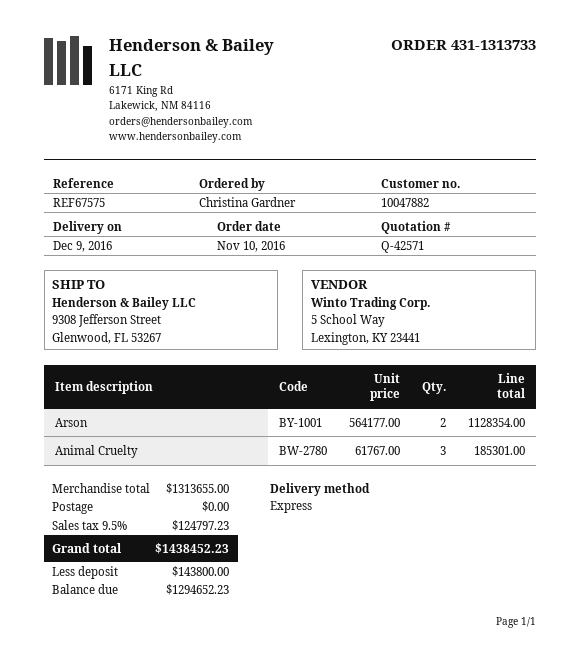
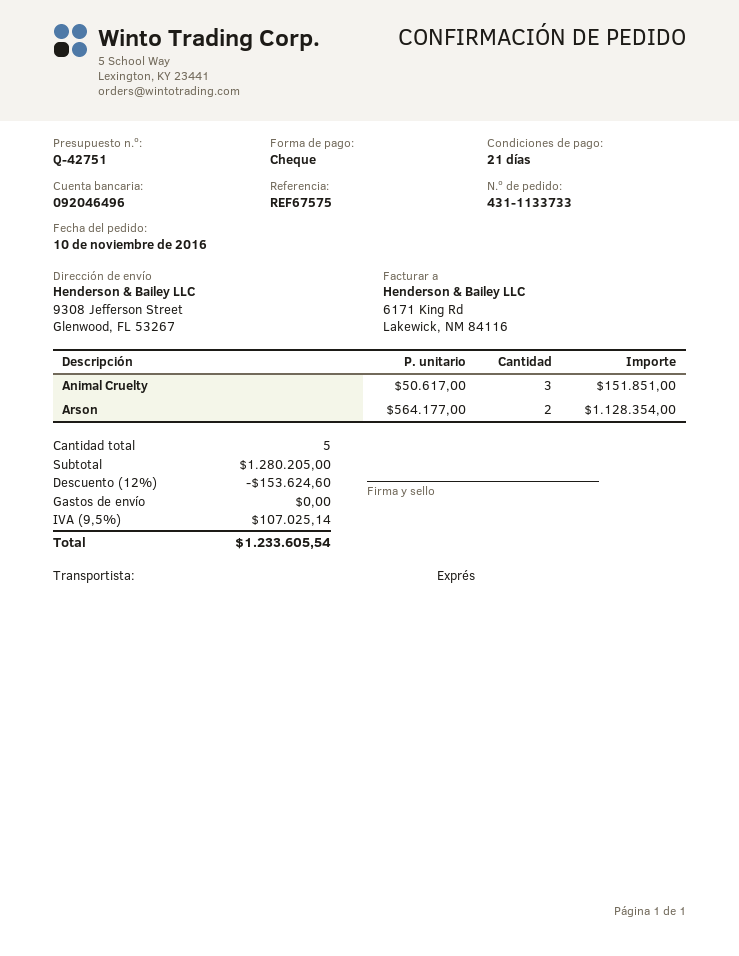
quote number: Q-42571 -> Q-42751
order number: 431-1313733 -> 431-1133733
Animal Cruelty: 3 x 61767.00 = 185301.00 -> 3 x 50617.00 = 151851.00
subtotal: 1313655.00 -> 1280205.00
discount: none -> 12% = 153624.60
tax: 9.5% = 124797.23 -> 9.5% = 107025.14
total: 1438452.23 -> 1233605.54

